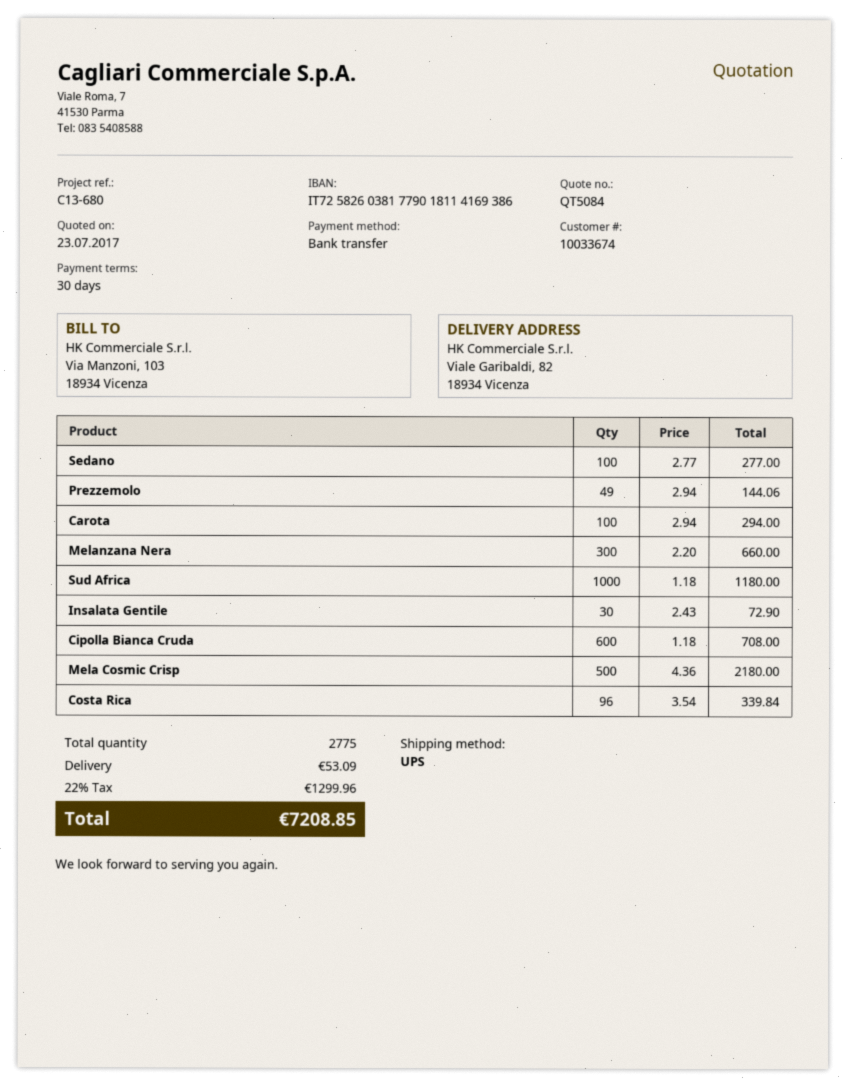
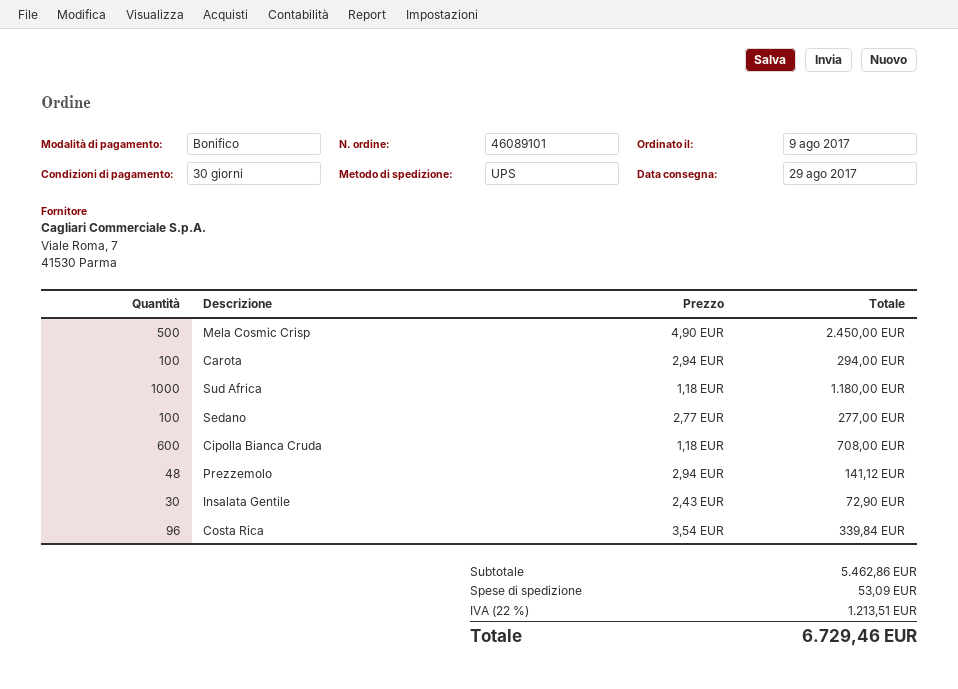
Prezzemolo: 49 x 2.94 = 144.06 -> 48 x 2.94 = 141.12
Melanzana Nera: 300 x 2.20 = 660.00 -> none
Mela Cosmic Crisp: 500 x 4.36 = 2180.00 -> 500 x 4.90 = 2450.00
tax: 22% = 1299.96 -> 22% = 1213.51
total: 7208.85 -> 6729.46

